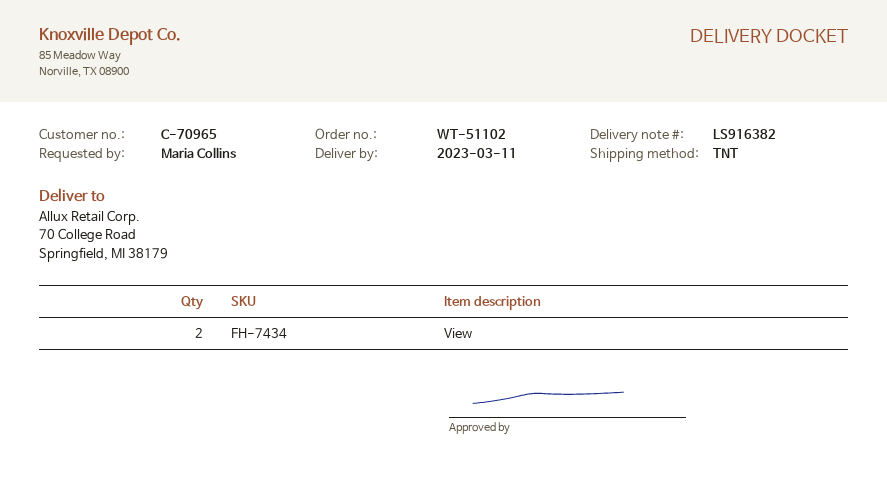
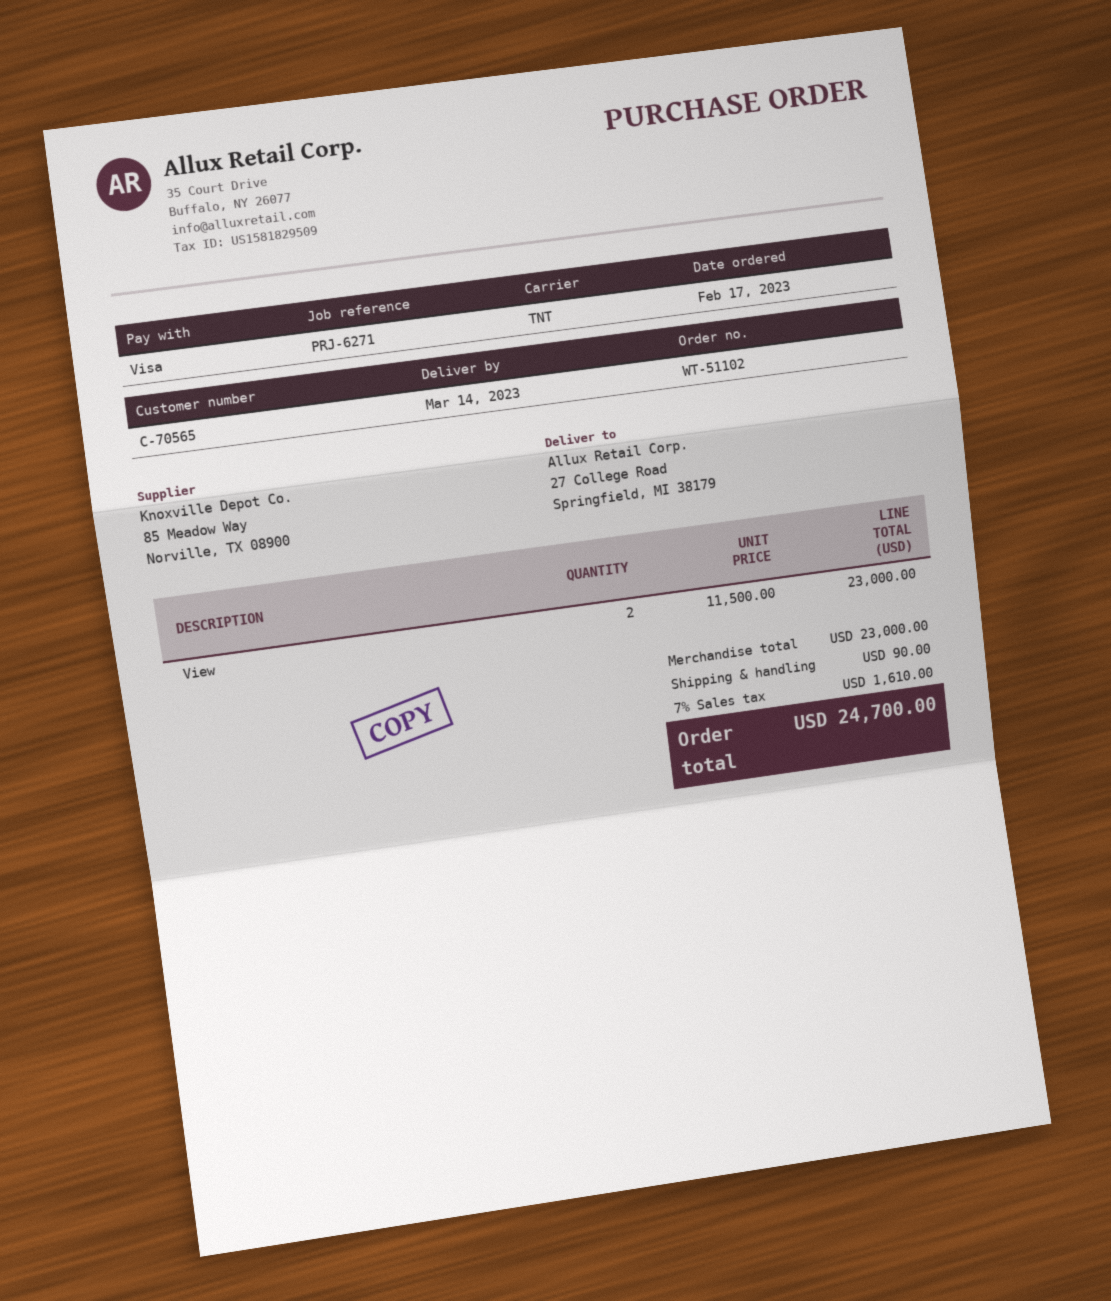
delivery date: 2023-03-11 -> 2023-03-14
customer number: C-70965 -> C-70565
ship to: 70 College Road, Springfield, MI 38179 -> 27 College Road, Springfield, MI 38179

